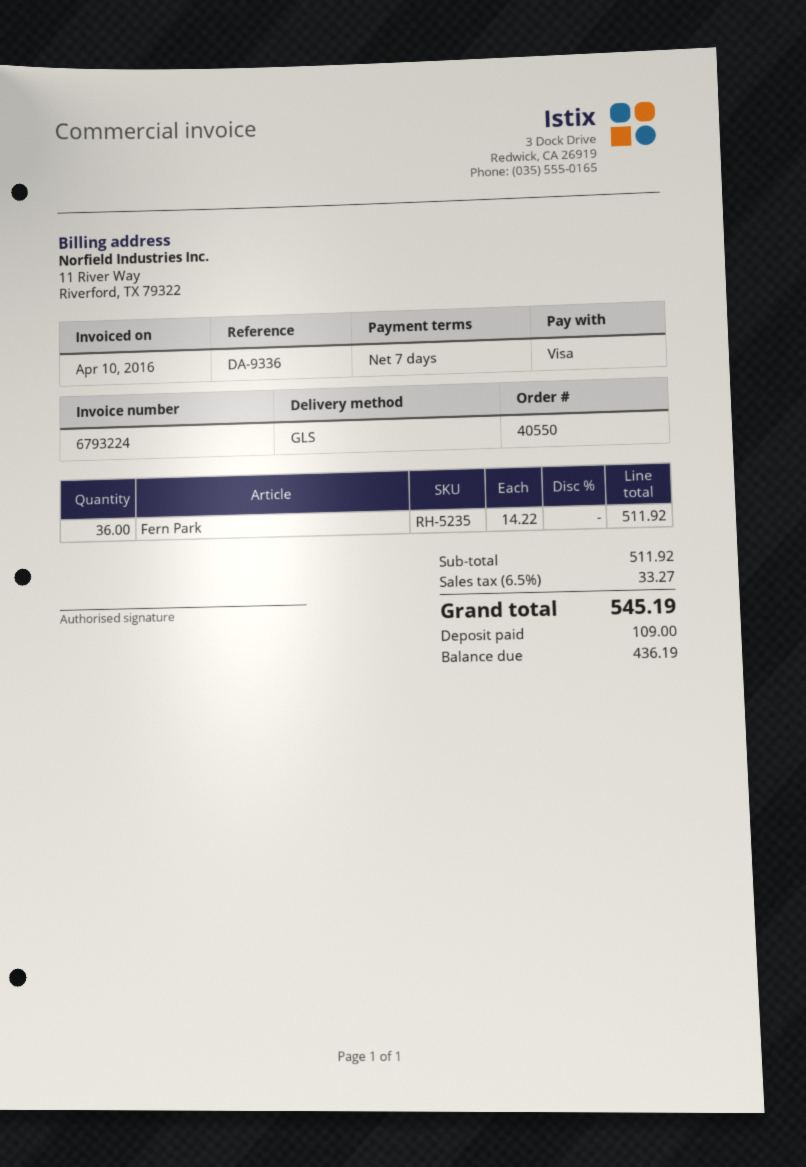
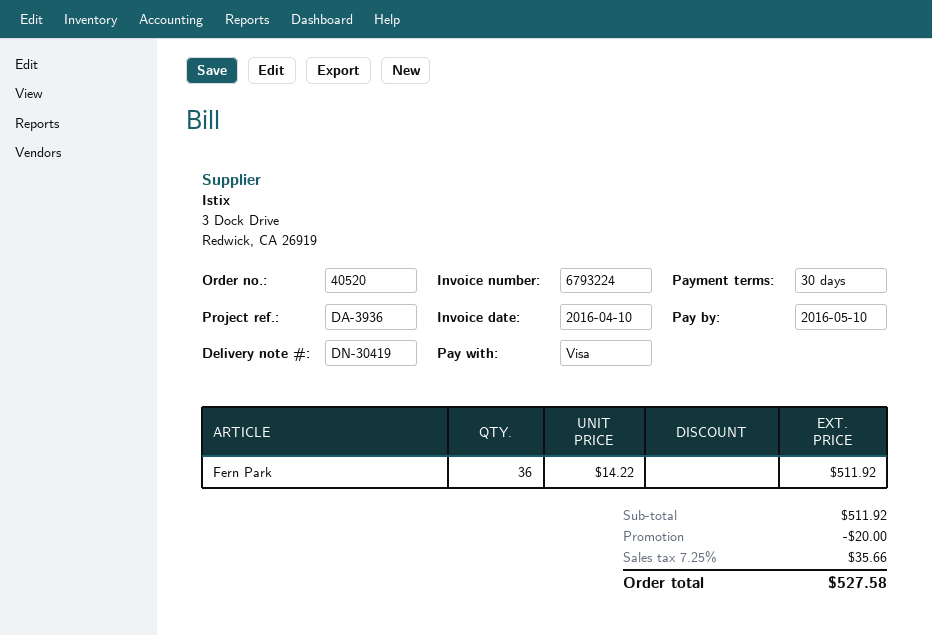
order number: 40550 -> 40520
payment terms: 7 days -> 30 days
reference: DA-9336 -> DA-3936
discount: none -> 20.00
tax: 6.5% = 33.27 -> 7.25% = 35.66
total: 545.19 -> 527.58

